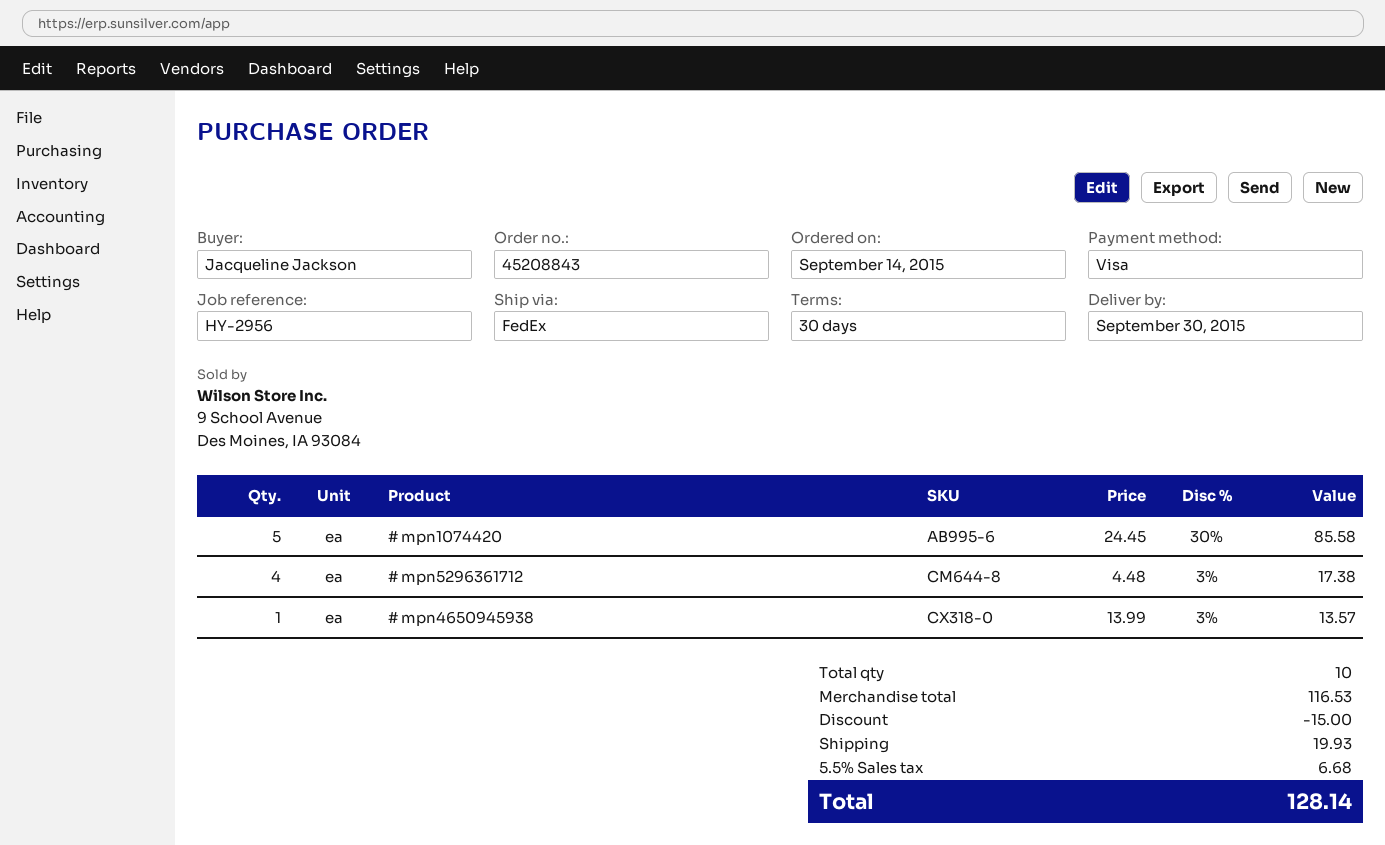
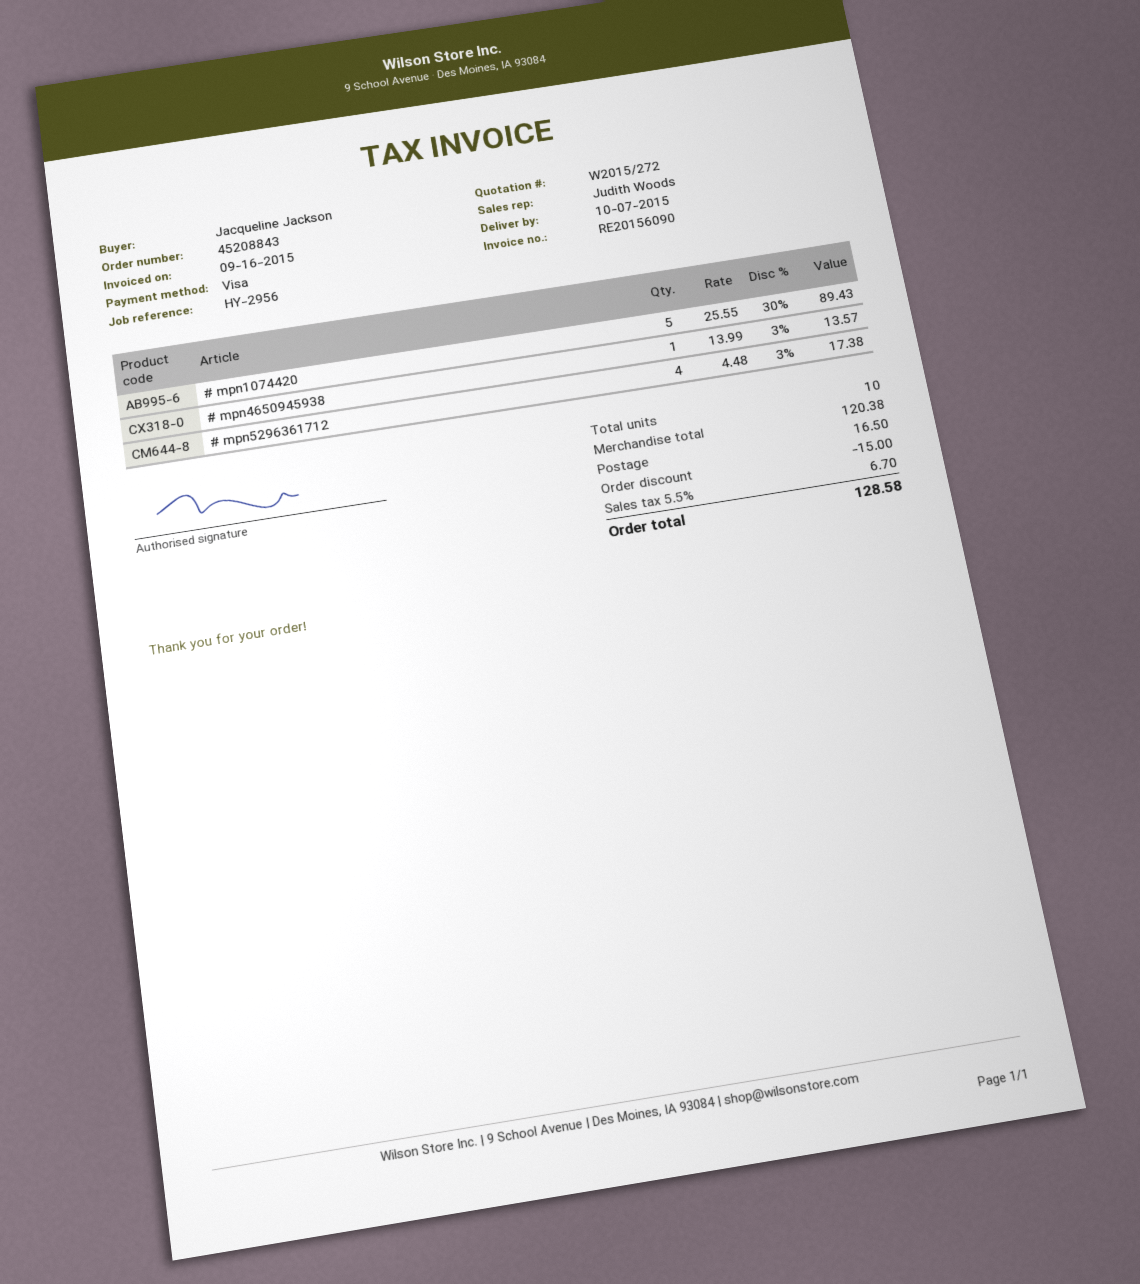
delivery date: 2015-09-30 -> 2015-10-07
# mpn1074420: 5 x 24.45 - 30% = 85.58 -> 5 x 25.55 - 30% = 89.43
subtotal: 116.53 -> 120.38
shipping: 19.93 -> 16.50
tax: 5.5% = 6.68 -> 5.5% = 6.70
total: 128.14 -> 128.58

